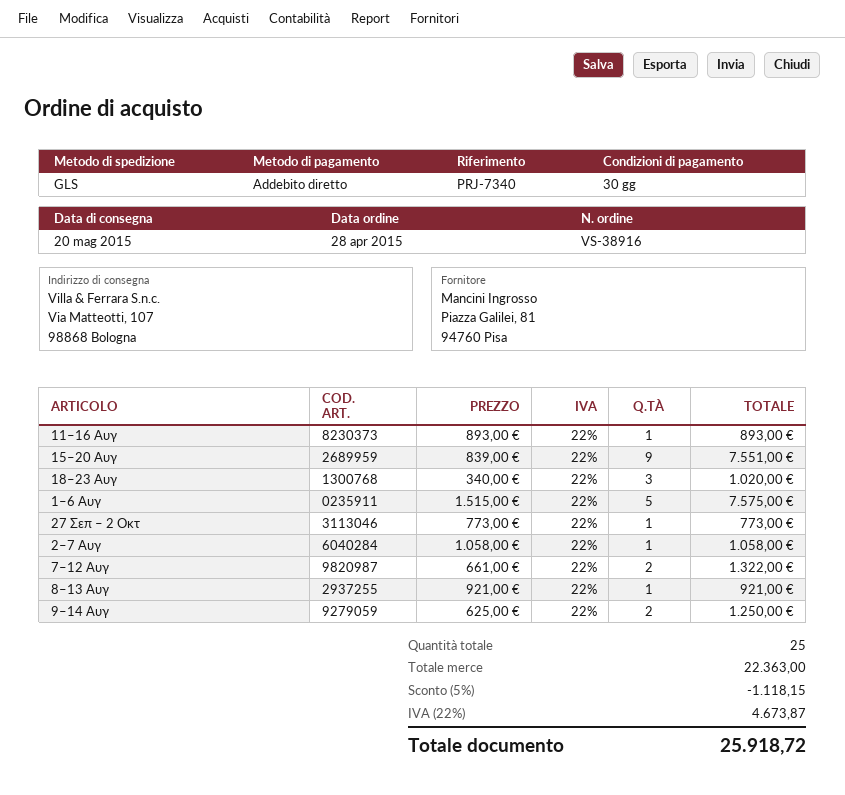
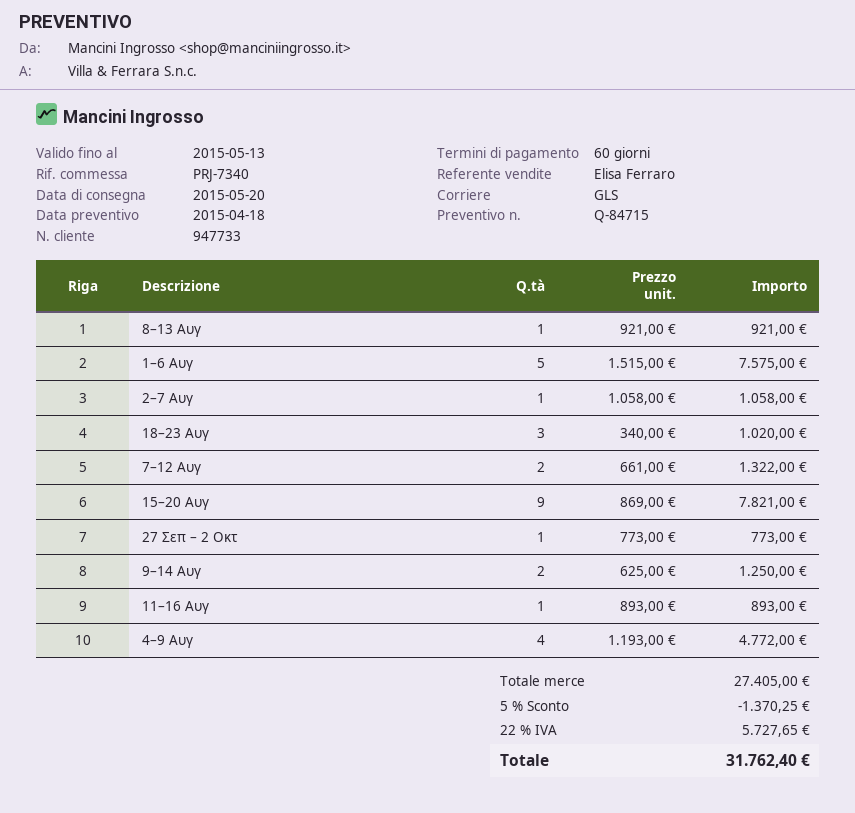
payment terms: 30 days -> 60 days
15–20 Αυγ: 9 x 839.00 = 7551.00 -> 9 x 869.00 = 7821.00
4–9 Αυγ: none -> 4 x 1193.00 = 4772.00
subtotal: 22363.00 -> 27405.00
discount: 5% = 1118.15 -> 5% = 1370.25
tax: 22% = 4673.87 -> 22% = 5727.65
total: 25918.72 -> 31762.40

